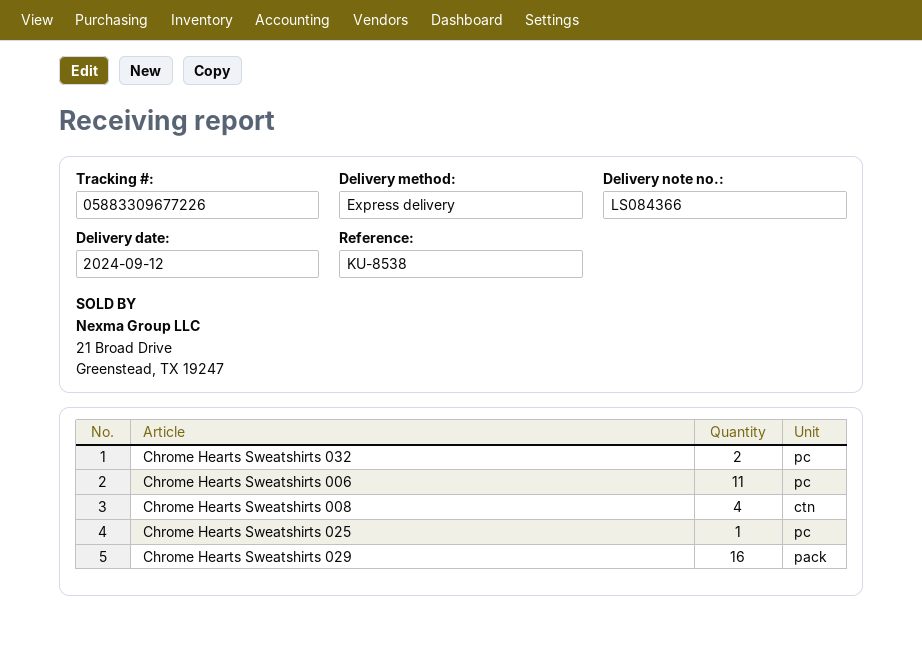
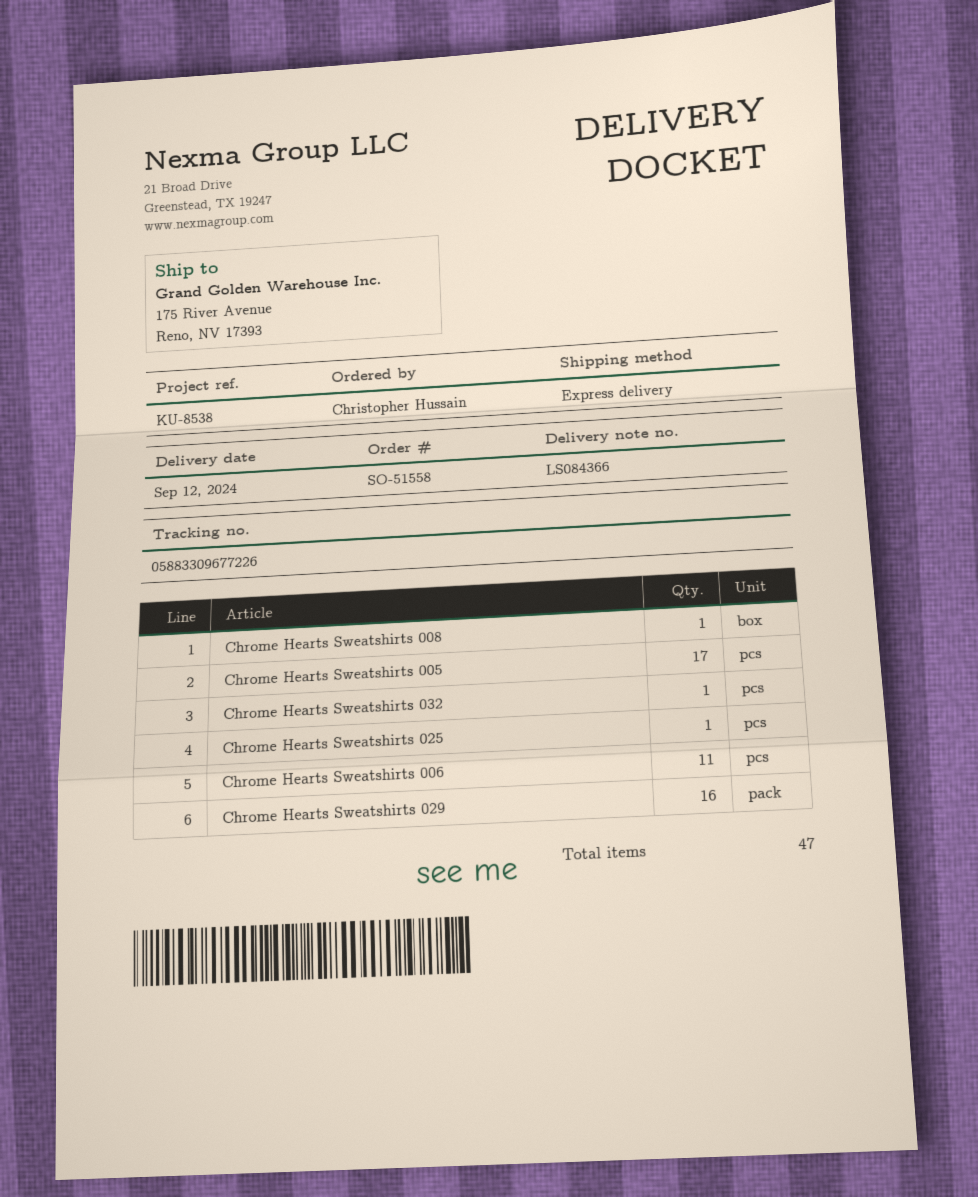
Chrome Hearts Sweatshirts 032: 2 -> 1
Chrome Hearts Sweatshirts 008: 4 -> 1
Chrome Hearts Sweatshirts 005: none -> 17

